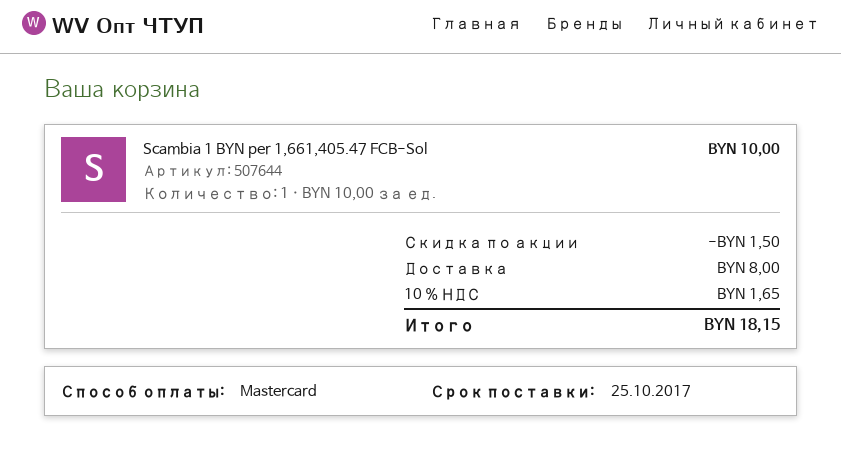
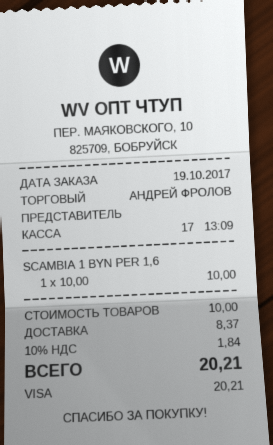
payment method: Mastercard -> Visa
discount: 1.50 -> none
shipping: 8.00 -> 8.37
tax: 10% = 1.65 -> 10% = 1.84
total: 18.15 -> 20.21

